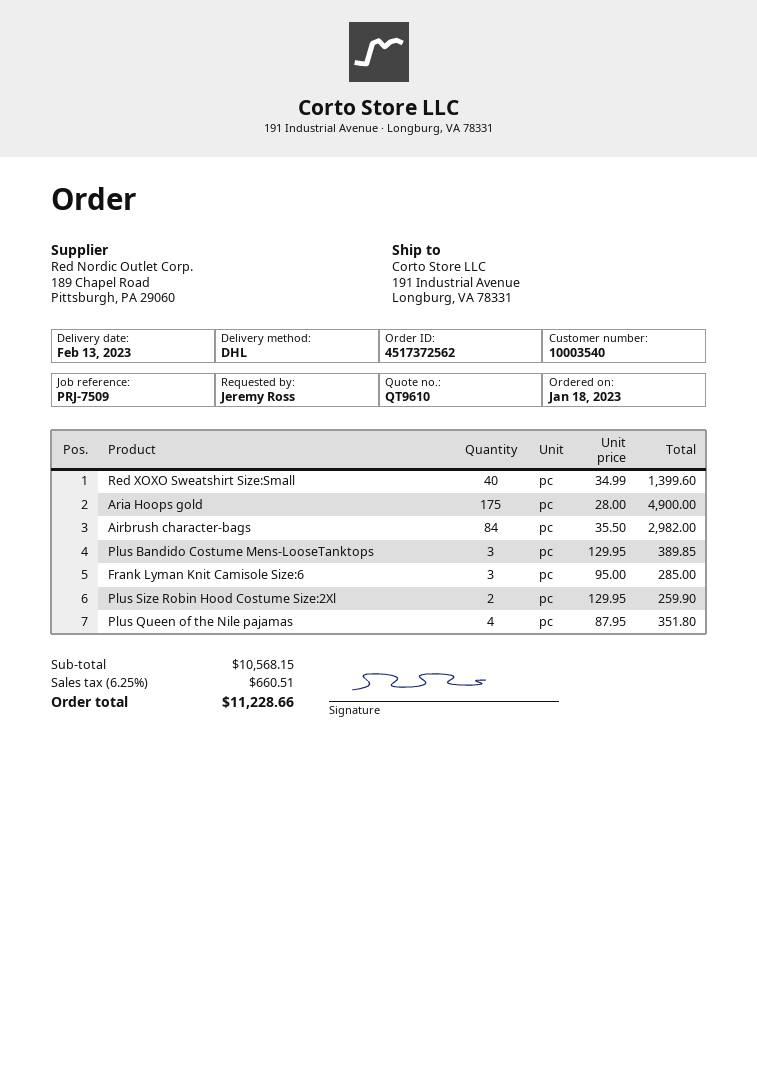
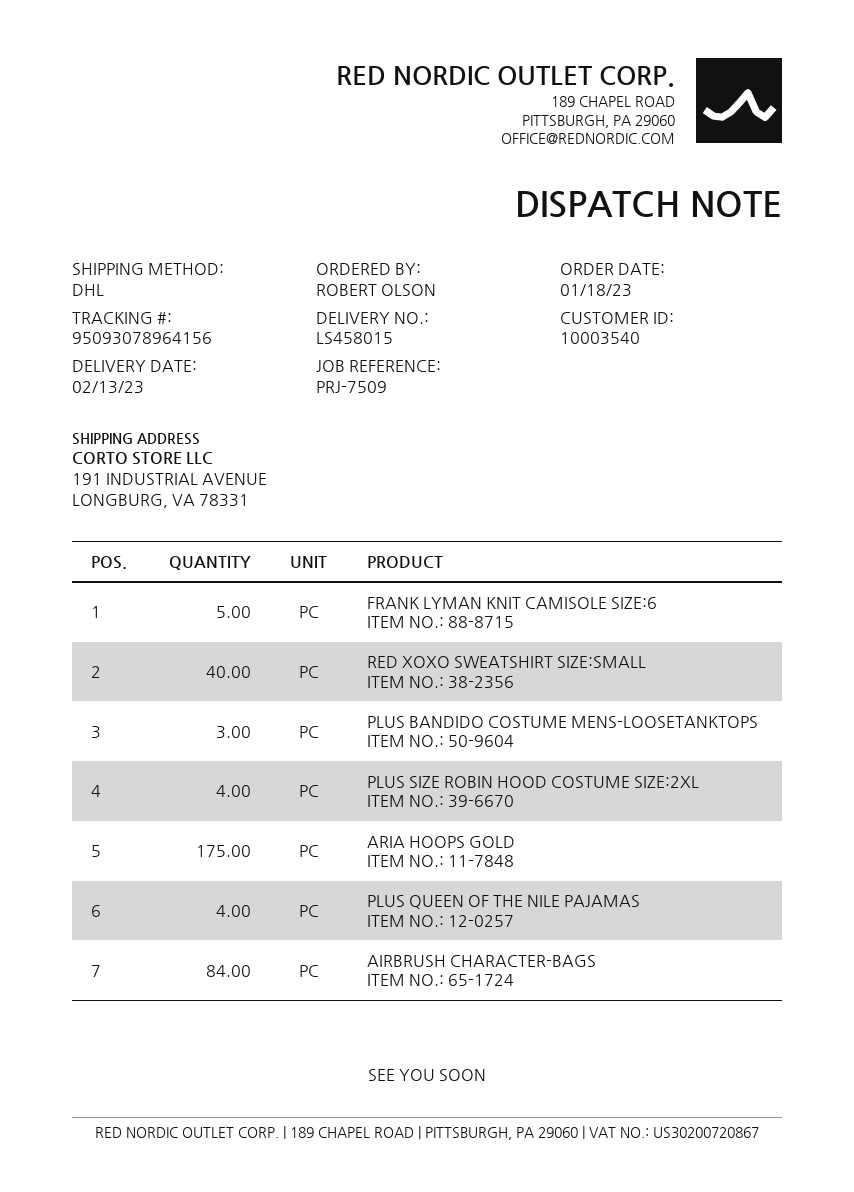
ordered by: Jeremy Ross -> ROBERT OLSON
Frank Lyman Knit Camisole Size:6: 3 -> 5
Plus Size Robin Hood Costume Size:2Xl: 2 -> 4

